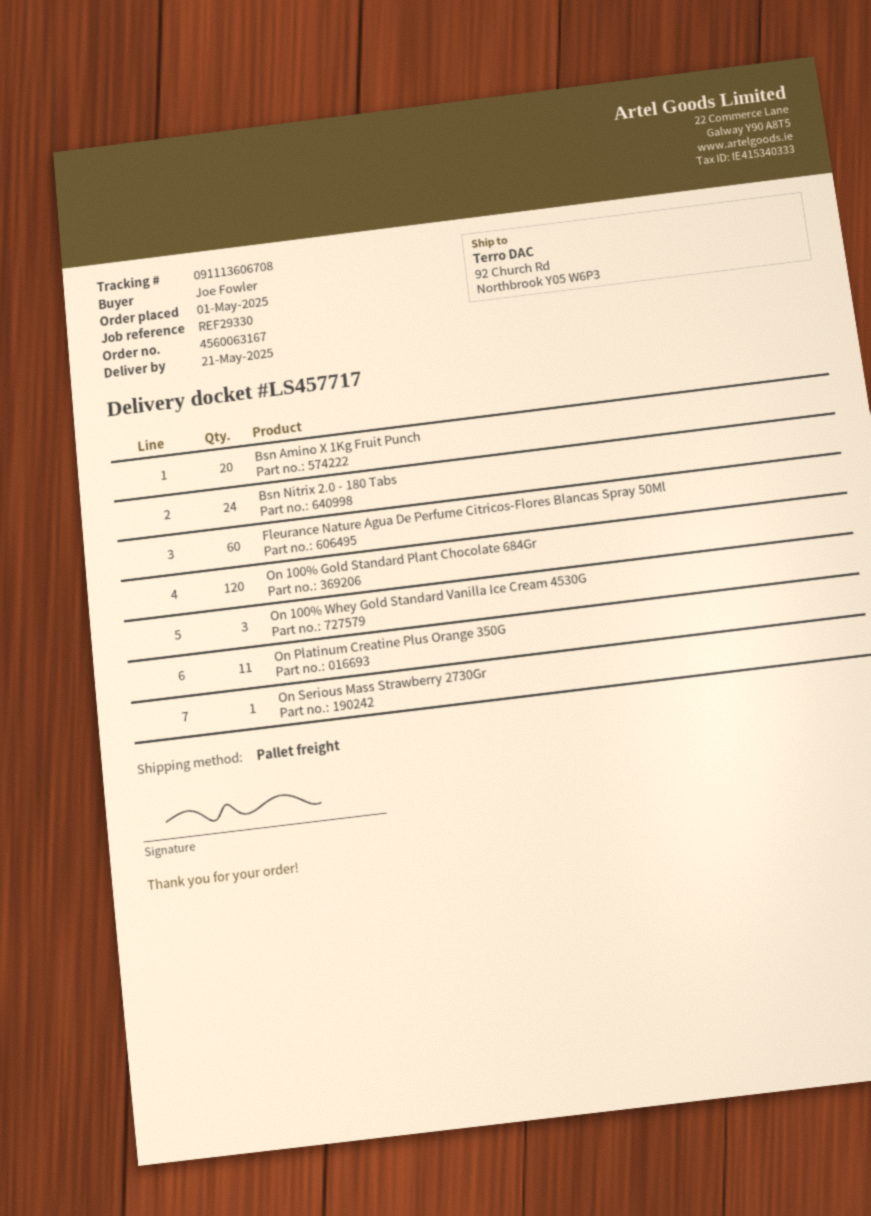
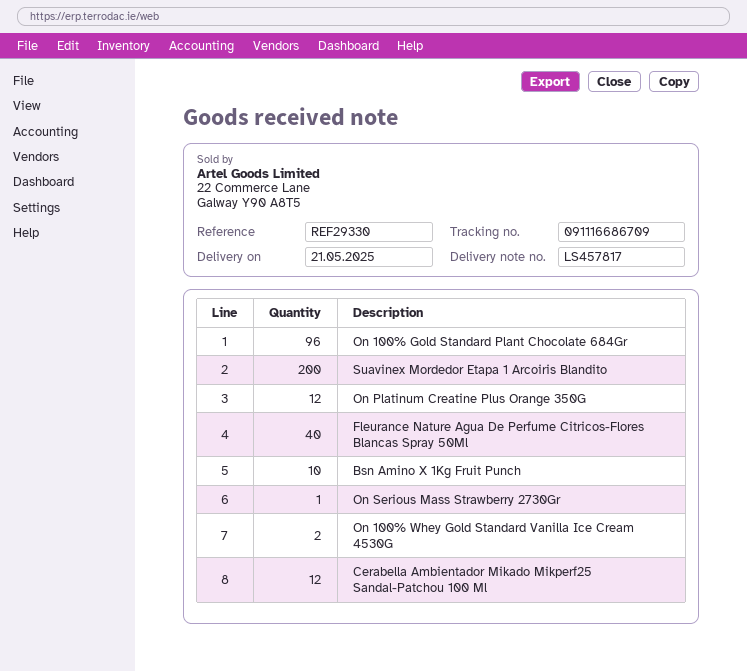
delivery note number: LS457717 -> LS457817
tracking number: 091113606708 -> 091116686709
Bsn Amino X 1Kg Fruit Punch: 20 -> 10
Bsn Nitrix 2.0 - 180 Tabs: 24 -> none
Fleurance Nature Agua De Perfume Citricos-Flores Blancas Spray 50Ml: 60 -> 40
On 100% Gold Standard Plant Chocolate 684Gr: 120 -> 96
On 100% Whey Gold Standard Vanilla Ice Cream 4530G: 3 -> 2
On Platinum Creatine Plus Orange 350G: 11 -> 12
Suavinex Mordedor Etapa 1 Arcoiris Blandito: none -> 200
Cerabella Ambientador Mikado Mikperf25 Sandal-Patchou 100 Ml: none -> 12

